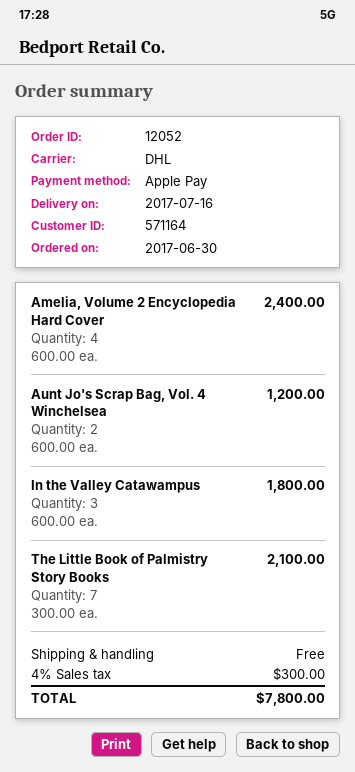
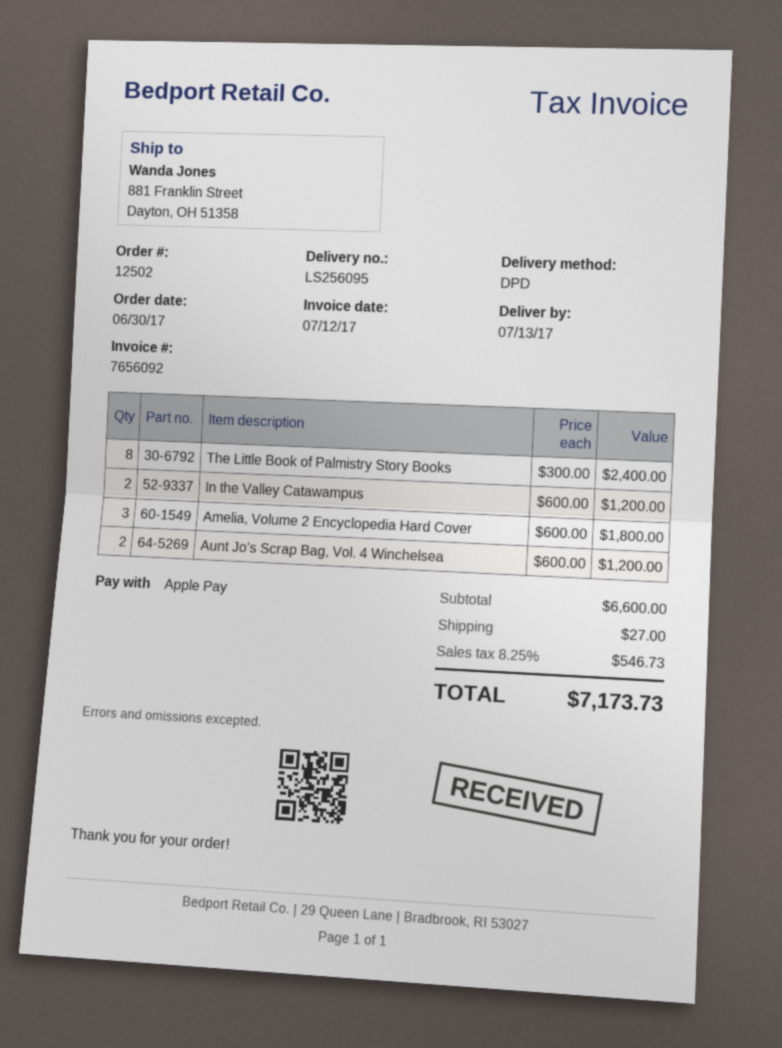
order number: 12052 -> 12502
delivery date: 2017-07-16 -> 2017-07-13
shipping method: DHL -> DPD
Amelia, Volume 2 Encyclopedia Hard Cover: 4 x 600.00 = 2400.00 -> 3 x 600.00 = 1800.00
In the Valley Catawampus: 3 x 600.00 = 1800.00 -> 2 x 600.00 = 1200.00
The Little Book of Palmistry Story Books: 7 x 300.00 = 2100.00 -> 8 x 300.00 = 2400.00
shipping: 0.00 -> 27.00
tax: 4% = 300.00 -> 8.25% = 546.73
total: 7800.00 -> 7173.73

